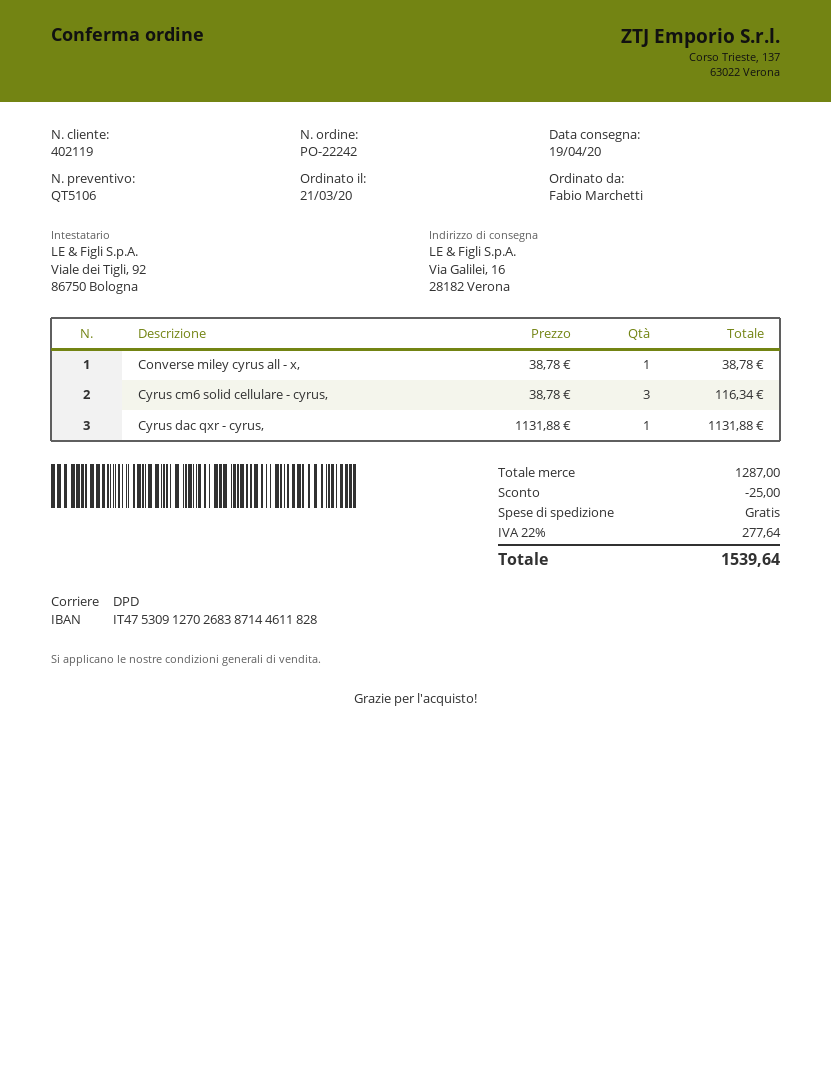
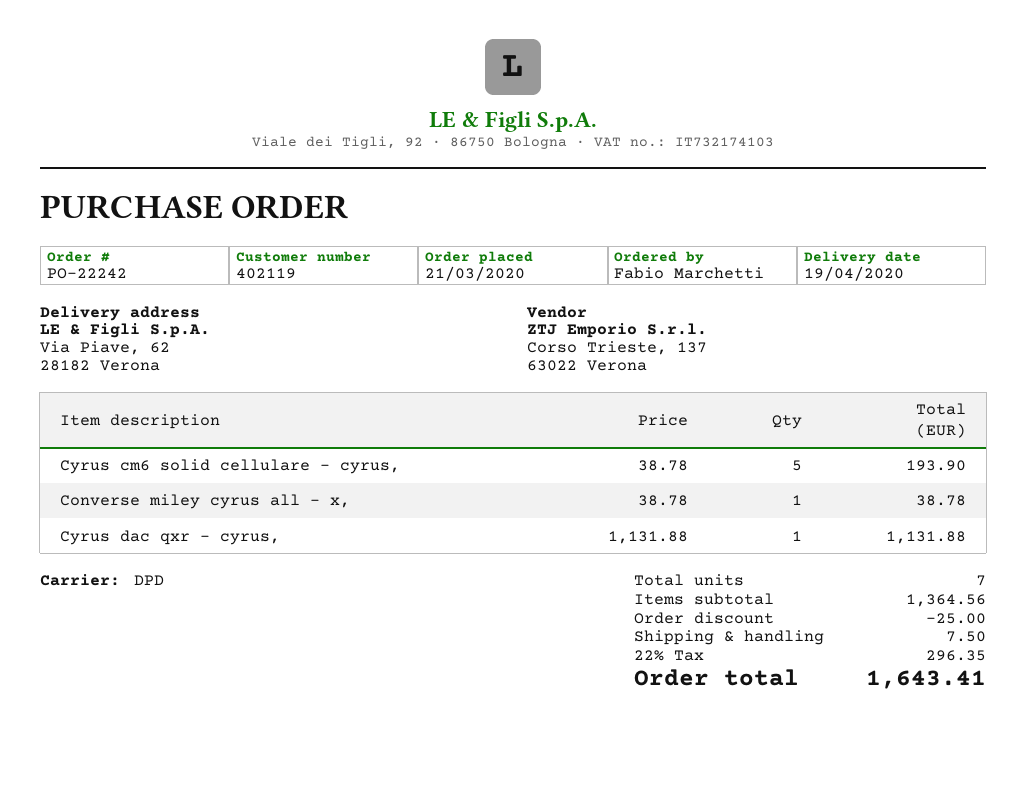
ship to: Via Galilei, 16, 28182 Verona -> Via Piave, 62, 28182 Verona
Cyrus cm6 solid cellulare - cyrus,: 3 x 38.78 = 116.34 -> 5 x 38.78 = 193.90
subtotal: 1287.00 -> 1364.56
shipping: 0.00 -> 7.50
tax: 22% = 277.64 -> 22% = 296.35
total: 1539.64 -> 1643.41

